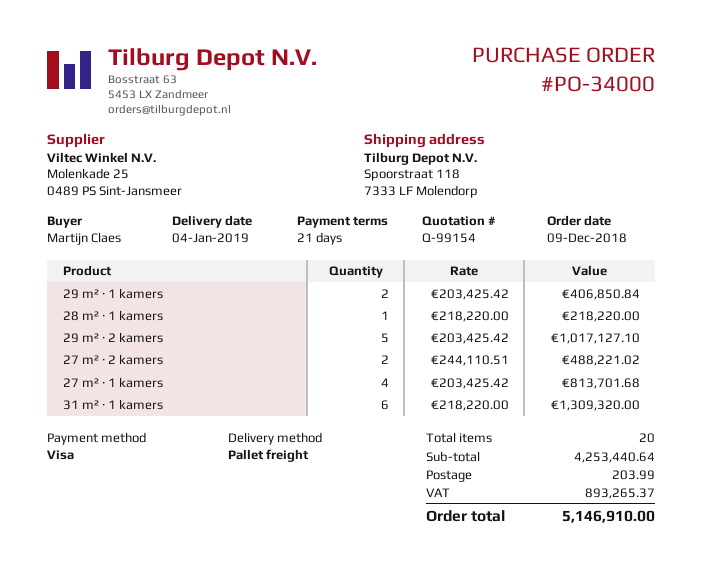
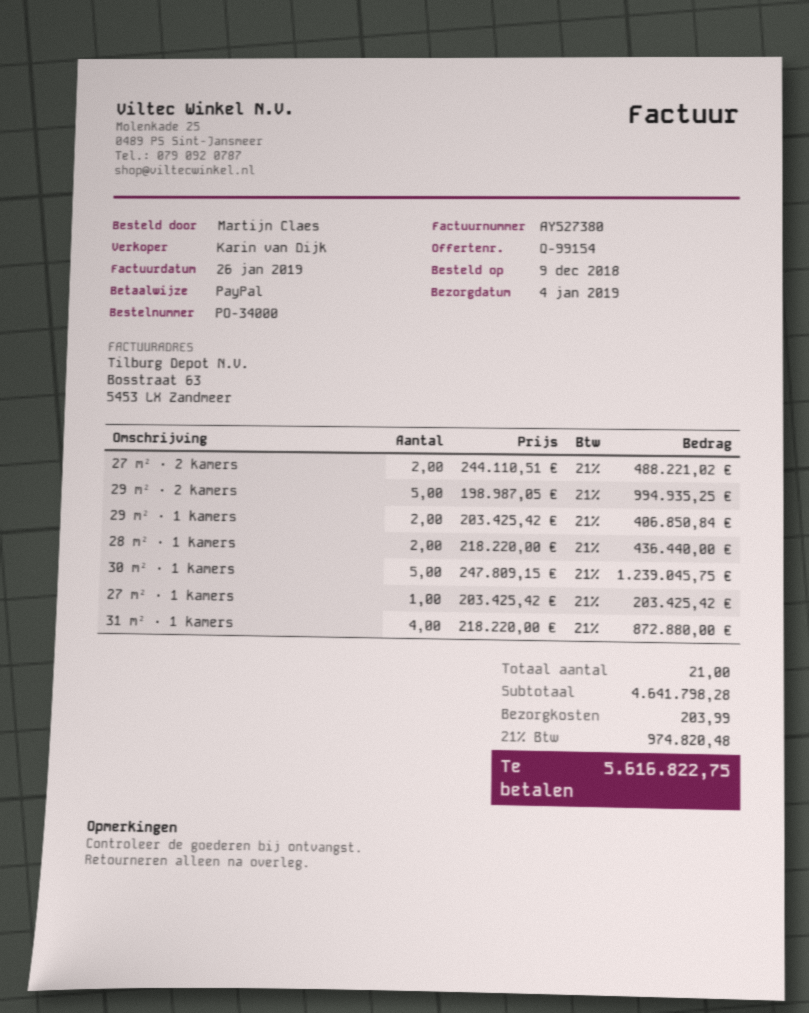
payment method: Visa -> PayPal
28 m² · 1 kamers: 1 x 218220.00 = 218220.00 -> 2 x 218220.00 = 436440.00
29 m² · 2 kamers: 5 x 203425.42 = 1017127.10 -> 5 x 198987.05 = 994935.25
27 m² · 1 kamers: 4 x 203425.42 = 813701.68 -> 1 x 203425.42 = 203425.42
31 m² · 1 kamers: 6 x 218220.00 = 1309320.00 -> 4 x 218220.00 = 872880.00
30 m² · 1 kamers: none -> 5 x 247809.15 = 1239045.75
total quantity: 20 -> 21
subtotal: 4253440.64 -> 4641798.28
tax: 893265.37 -> 974820.48
total: 5146910.00 -> 5616822.75

